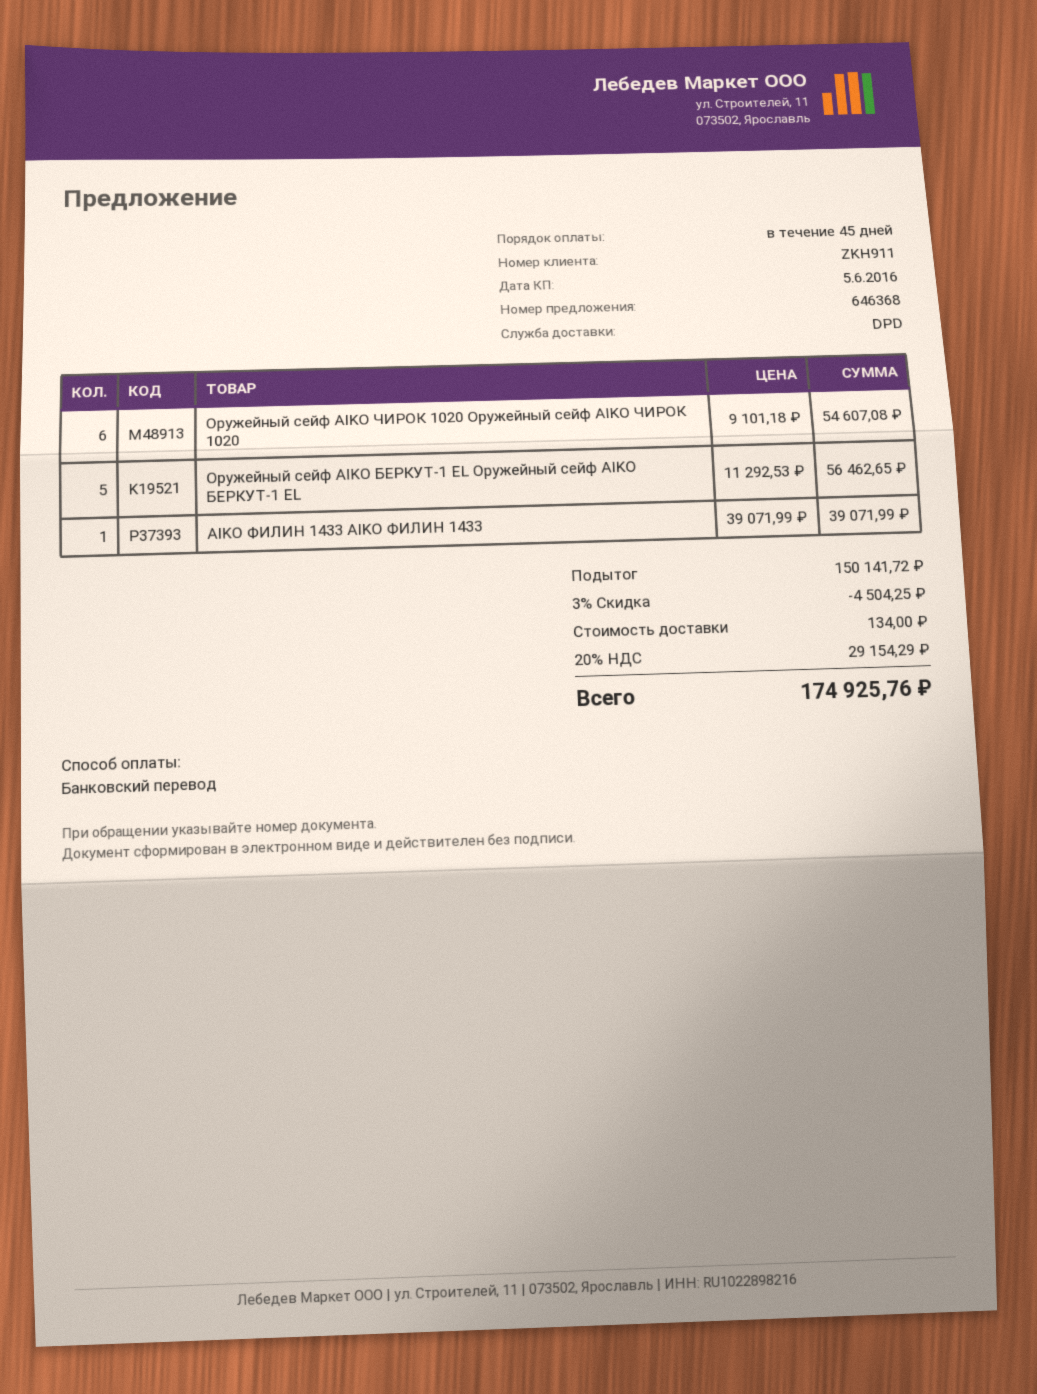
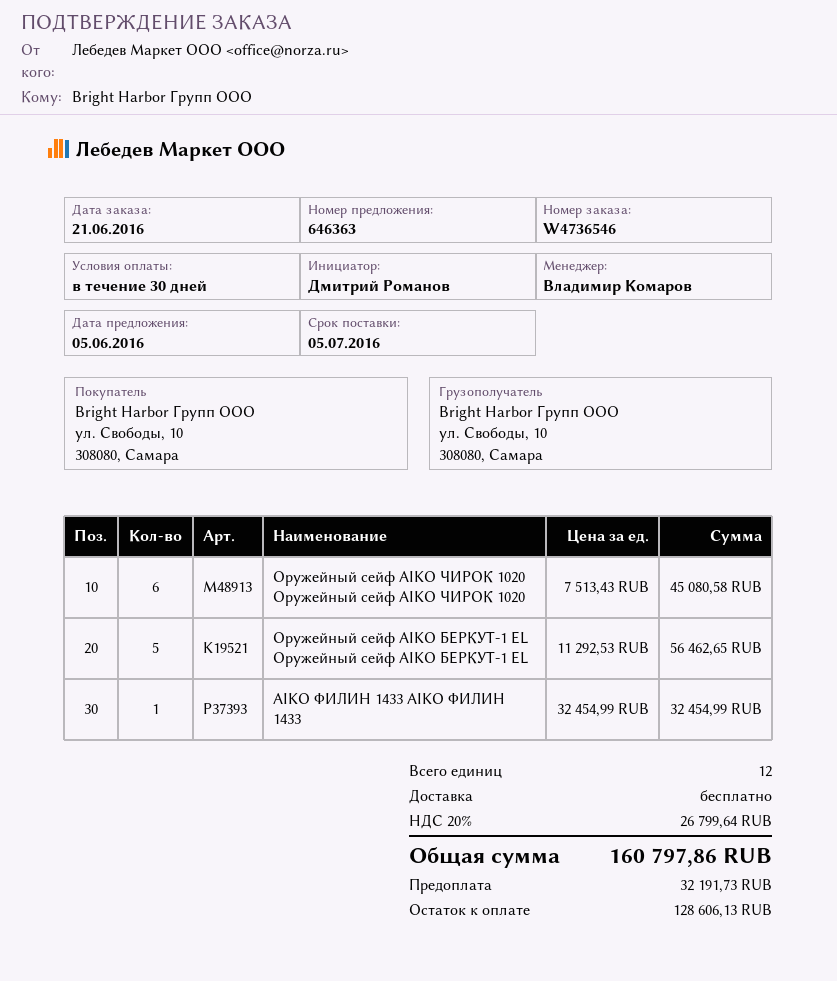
quote number: 646368 -> 646363
payment terms: 45 days -> 30 days
Оружейный сейф AIKO ЧИРОК 1020 Оружейный сейф AIKO ЧИРОК 1020: 6 x 9101.18 = 54607.08 -> 6 x 7513.43 = 45080.58
AIKO ФИЛИН 1433 AIKO ФИЛИН 1433: 1 x 39071.99 = 39071.99 -> 1 x 32454.99 = 32454.99
discount: 3% = 4504.25 -> none
shipping: 134.00 -> 0.00
tax: 20% = 29154.29 -> 20% = 26799.64
total: 174925.76 -> 160797.86

